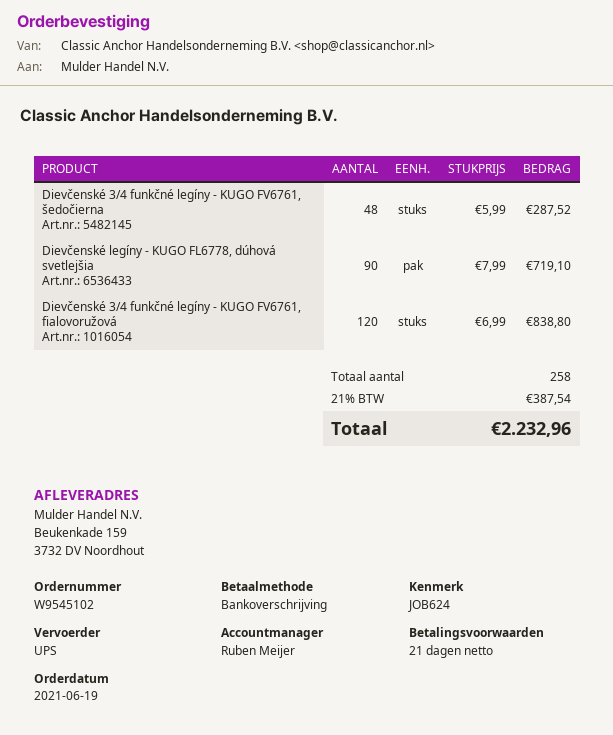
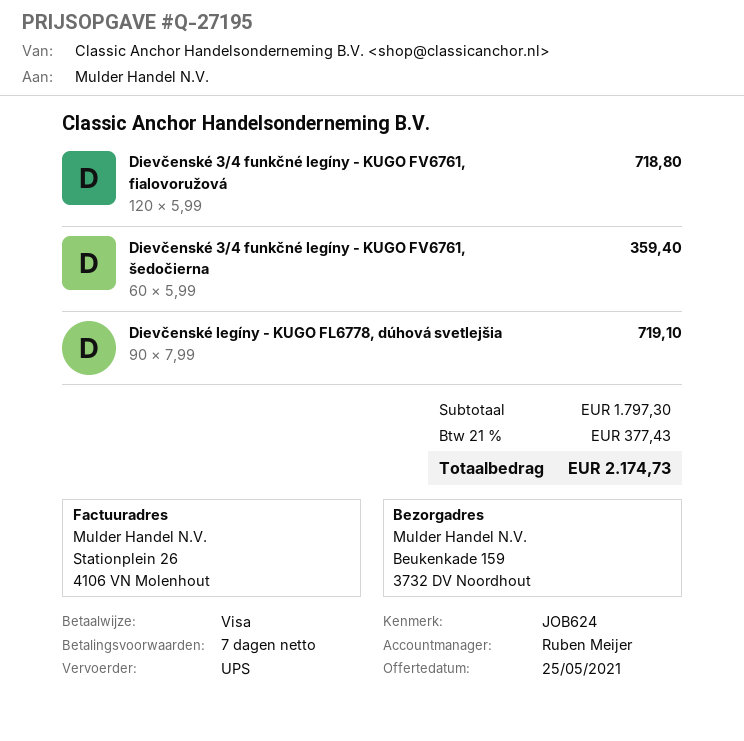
payment terms: 21 days -> 7 days
payment method: bank transfer -> Visa
Dievčenské 3/4 funkčné legíny - KUGO FV6761, šedočierna: 48 x 5.99 = 287.52 -> 60 x 5.99 = 359.40
Dievčenské 3/4 funkčné legíny - KUGO FV6761, fialovoružová: 120 x 6.99 = 838.80 -> 120 x 5.99 = 718.80
tax: 21% = 387.54 -> 21% = 377.43
total: 2232.96 -> 2174.73

